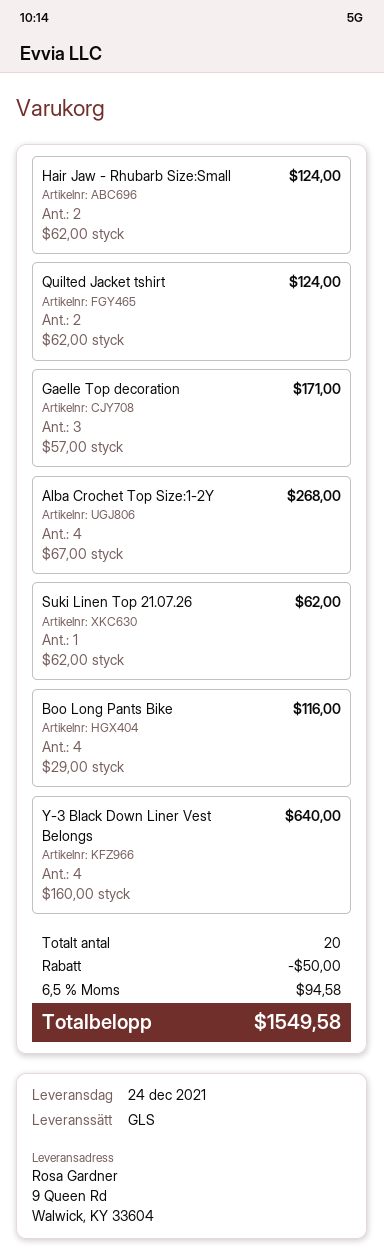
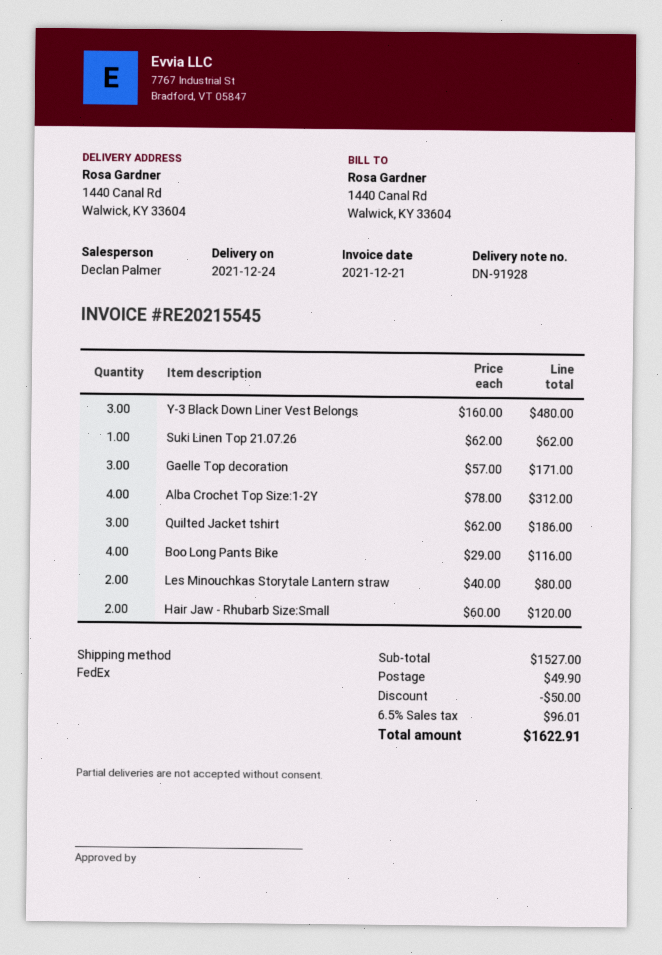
shipping method: GLS -> FedEx
ship to: 9 Queen Rd, Walwick, KY 33604 -> 1440 Canal Rd, Walwick, KY 33604
Hair Jaw - Rhubarb Size:Small: 2 x 62.00 = 124.00 -> 2 x 60.00 = 120.00
Quilted Jacket tshirt: 2 x 62.00 = 124.00 -> 3 x 62.00 = 186.00
Alba Crochet Top Size:1-2Y: 4 x 67.00 = 268.00 -> 4 x 78.00 = 312.00
Y-3 Black Down Liner Vest Belongs: 4 x 160.00 = 640.00 -> 3 x 160.00 = 480.00
Les Minouchkas Storytale Lantern straw: none -> 2 x 40.00 = 80.00
shipping: none -> 49.90
tax: 6.5% = 94.58 -> 6.5% = 96.01
total: 1549.58 -> 1622.91

